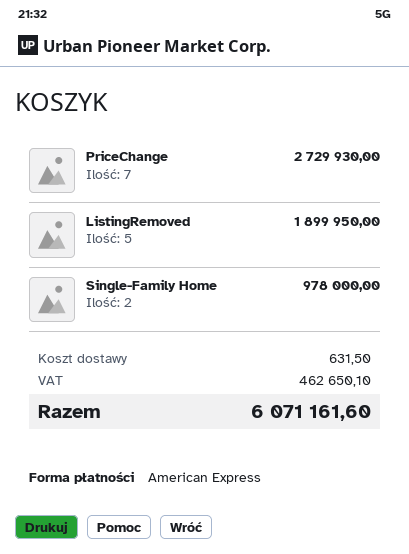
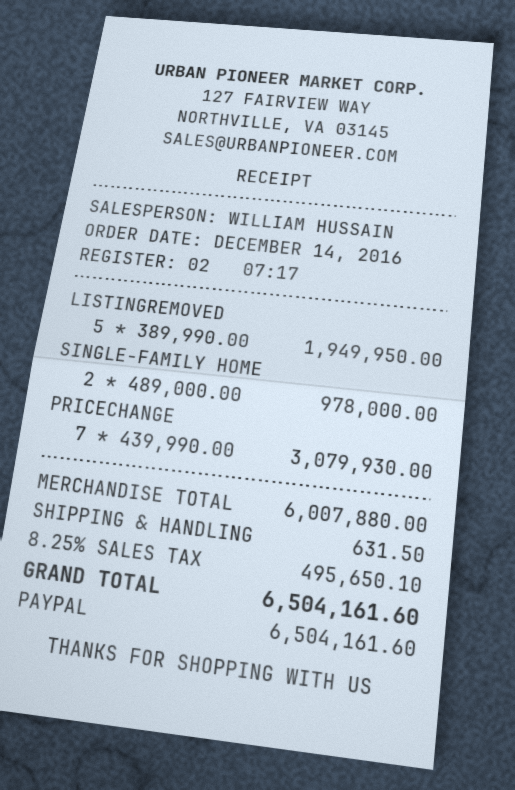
payment method: American Express -> PayPal
PriceChange: 7 for 2729930.00 -> 7 for 3079930.00
ListingRemoved: 5 for 1899950.00 -> 5 for 1949950.00
tax: 462650.10 -> 495650.10
total: 6071161.60 -> 6504161.60

